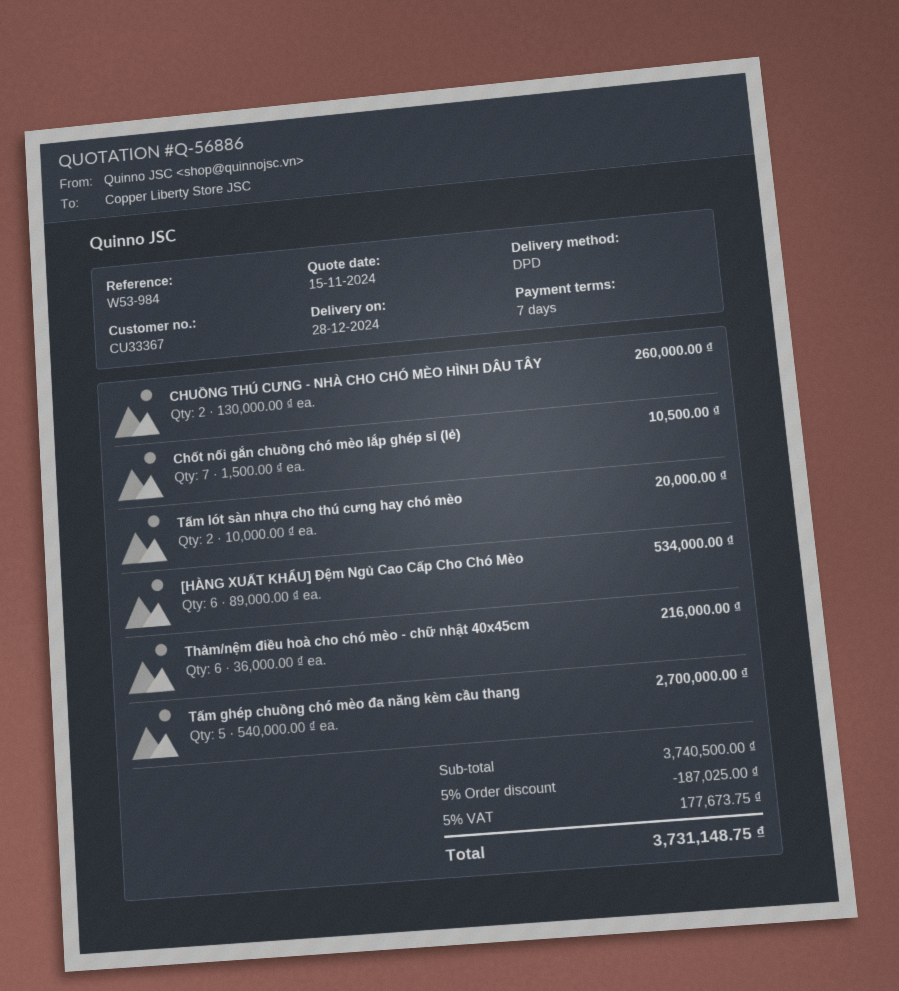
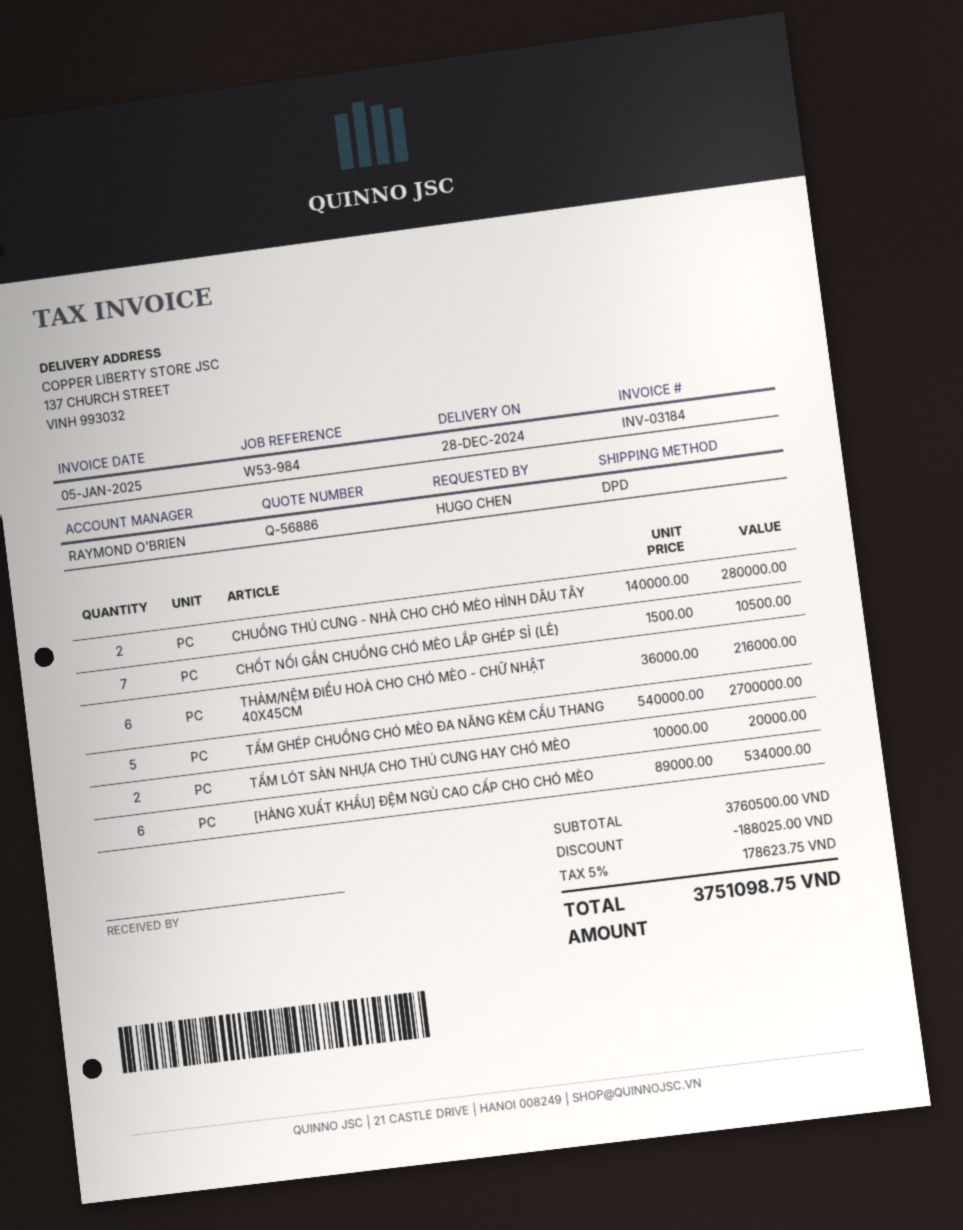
CHUỒNG THÚ CƯNG - NHÀ CHO CHÓ MÈO HÌNH DÂU TÂY: 2 x 130000.00 = 260000.00 -> 2 x 140000.00 = 280000.00
subtotal: 3740500.00 -> 3760500.00
discount: 187025.00 -> 188025.00
tax: 5% = 177673.75 -> 5% = 178623.75
total: 3731148.75 -> 3751098.75

